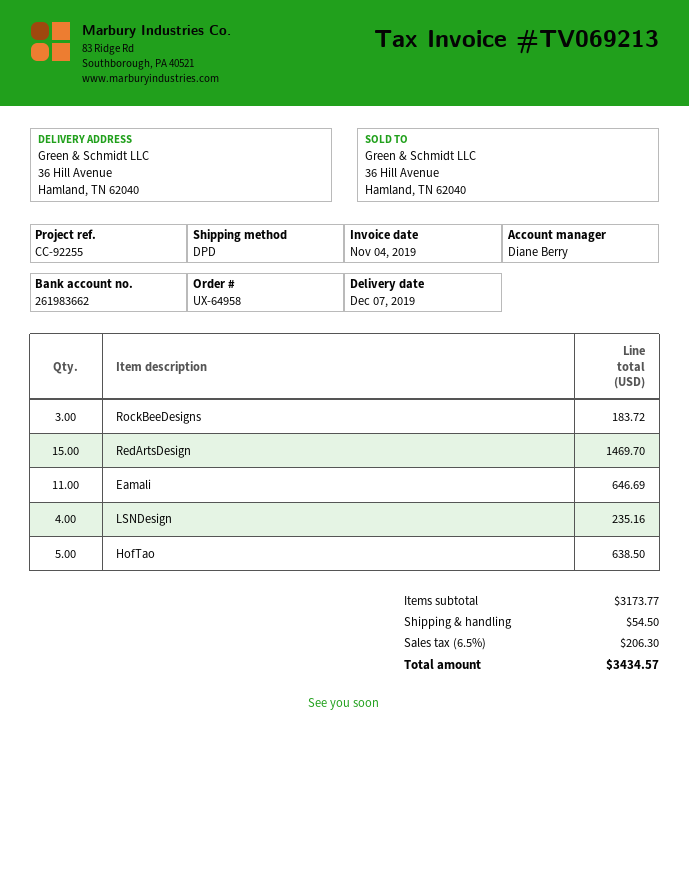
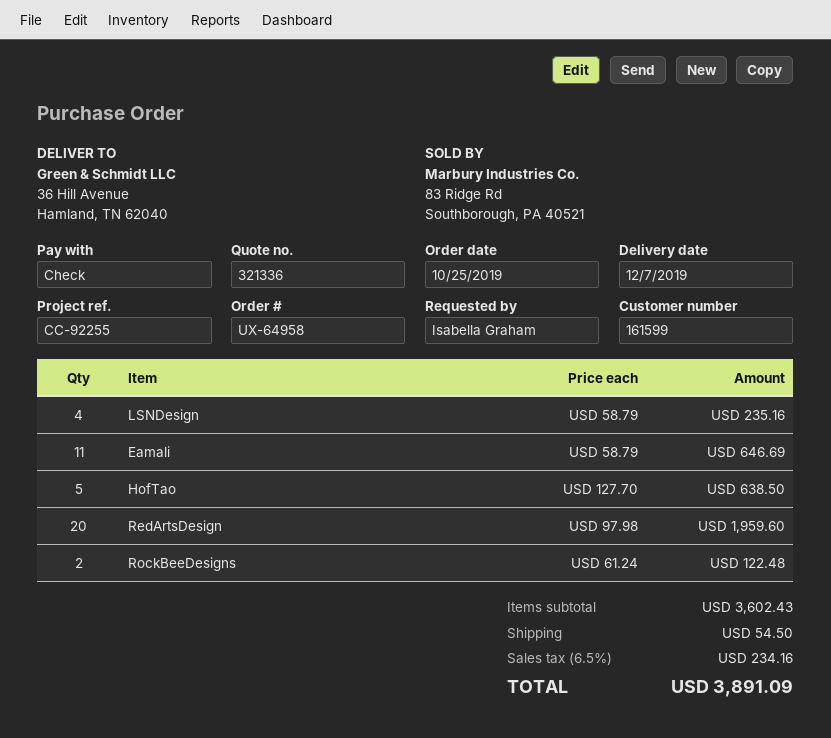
RockBeeDesigns: 3 for 183.72 -> 2 for 122.48
RedArtsDesign: 15 for 1469.70 -> 20 for 1959.60
subtotal: 3173.77 -> 3602.43
tax: 6.5% = 206.30 -> 6.5% = 234.16
total: 3434.57 -> 3891.09

